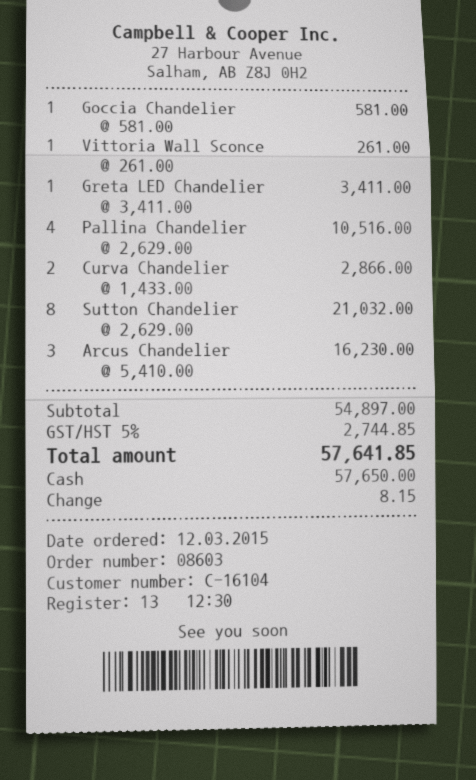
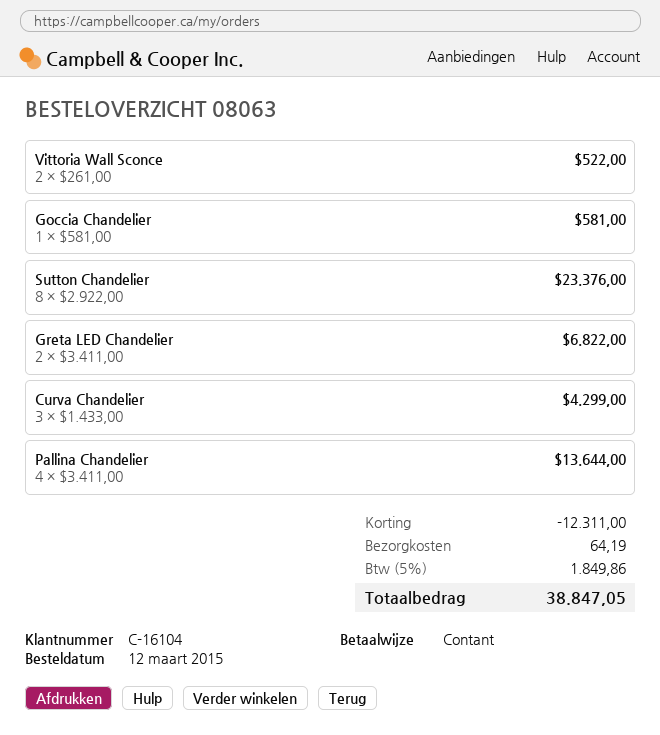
order number: 08603 -> 08063
Vittoria Wall Sconce: 1 x 261.00 = 261.00 -> 2 x 261.00 = 522.00
Greta LED Chandelier: 1 x 3411.00 = 3411.00 -> 2 x 3411.00 = 6822.00
Pallina Chandelier: 4 x 2629.00 = 10516.00 -> 4 x 3411.00 = 13644.00
Curva Chandelier: 2 x 1433.00 = 2866.00 -> 3 x 1433.00 = 4299.00
Sutton Chandelier: 8 x 2629.00 = 21032.00 -> 8 x 2922.00 = 23376.00
Arcus Chandelier: 3 x 5410.00 = 16230.00 -> none
discount: none -> 12311.00
shipping: none -> 64.19
tax: 5% = 2744.85 -> 5% = 1849.86
total: 57641.85 -> 38847.05

